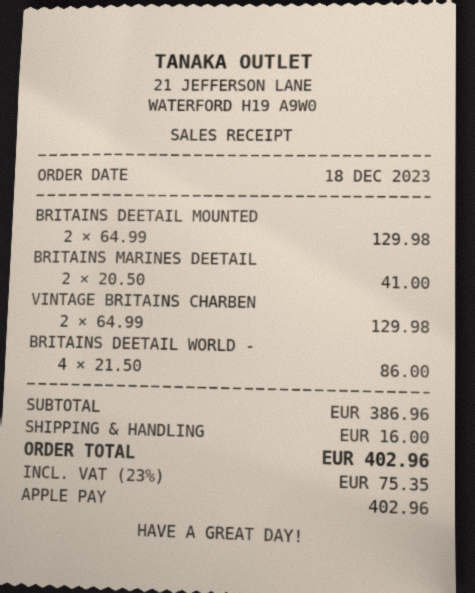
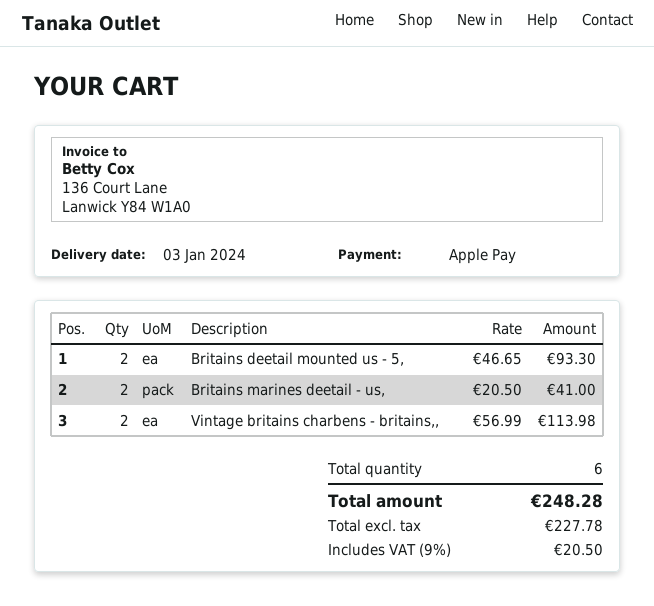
BRITAINS DEETAIL MOUNTED: 2 x 64.99 = 129.98 -> 2 x 46.65 = 93.30
VINTAGE BRITAINS CHARBEN: 2 x 64.99 = 129.98 -> 2 x 56.99 = 113.98
BRITAINS DEETAIL WORLD -: 4 x 21.50 = 86.00 -> none
shipping: 16.00 -> none
tax: 23% = 75.35 -> 9% = 20.50
total: 402.96 -> 248.28

